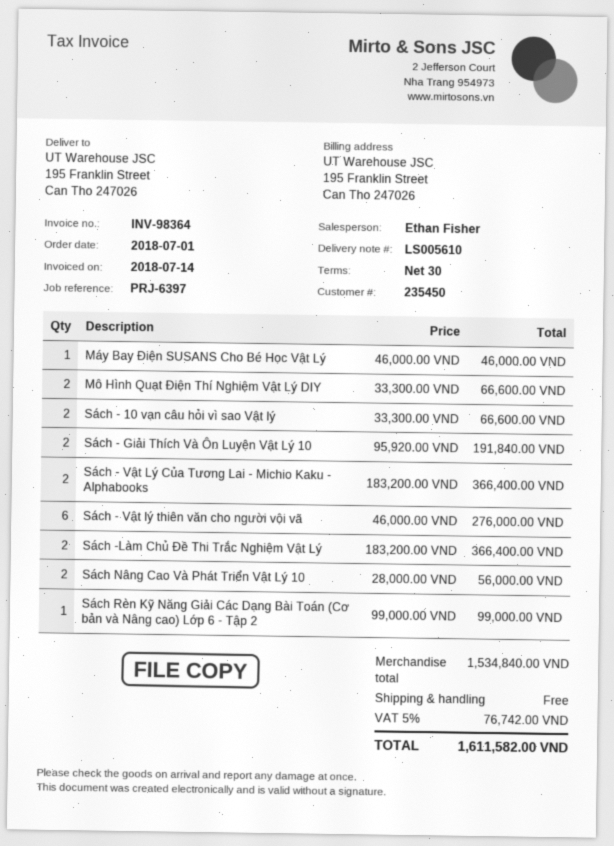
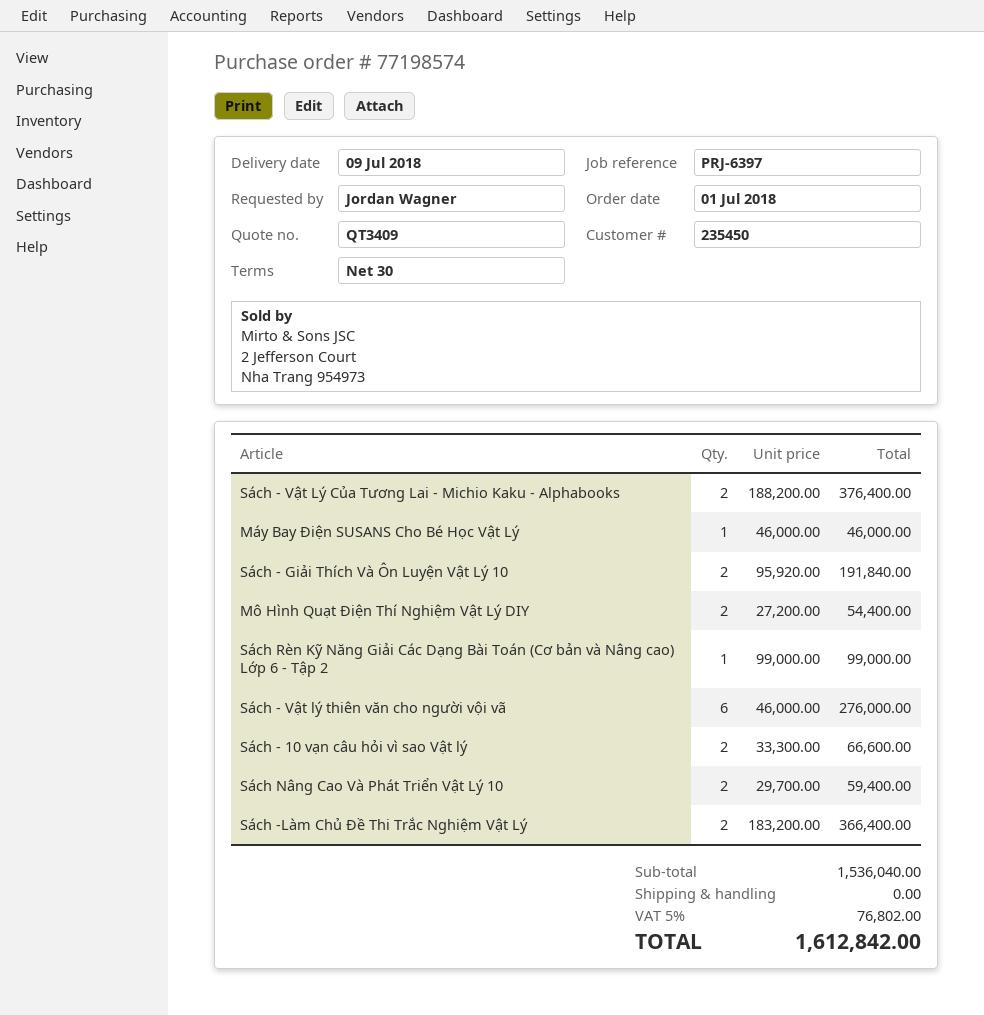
Mô Hình Quạt Điện Thí Nghiệm Vật Lý DIY: 2 x 33300.00 = 66600.00 -> 2 x 27200.00 = 54400.00
Sách - Vật Lý Của Tương Lai - Michio Kaku - Alphabooks: 2 x 183200.00 = 366400.00 -> 2 x 188200.00 = 376400.00
Sách Nâng Cao Và Phát Triển Vật Lý 10: 2 x 28000.00 = 56000.00 -> 2 x 29700.00 = 59400.00
subtotal: 1534840.00 -> 1536040.00
tax: 5% = 76742.00 -> 5% = 76802.00
total: 1611582.00 -> 1612842.00

